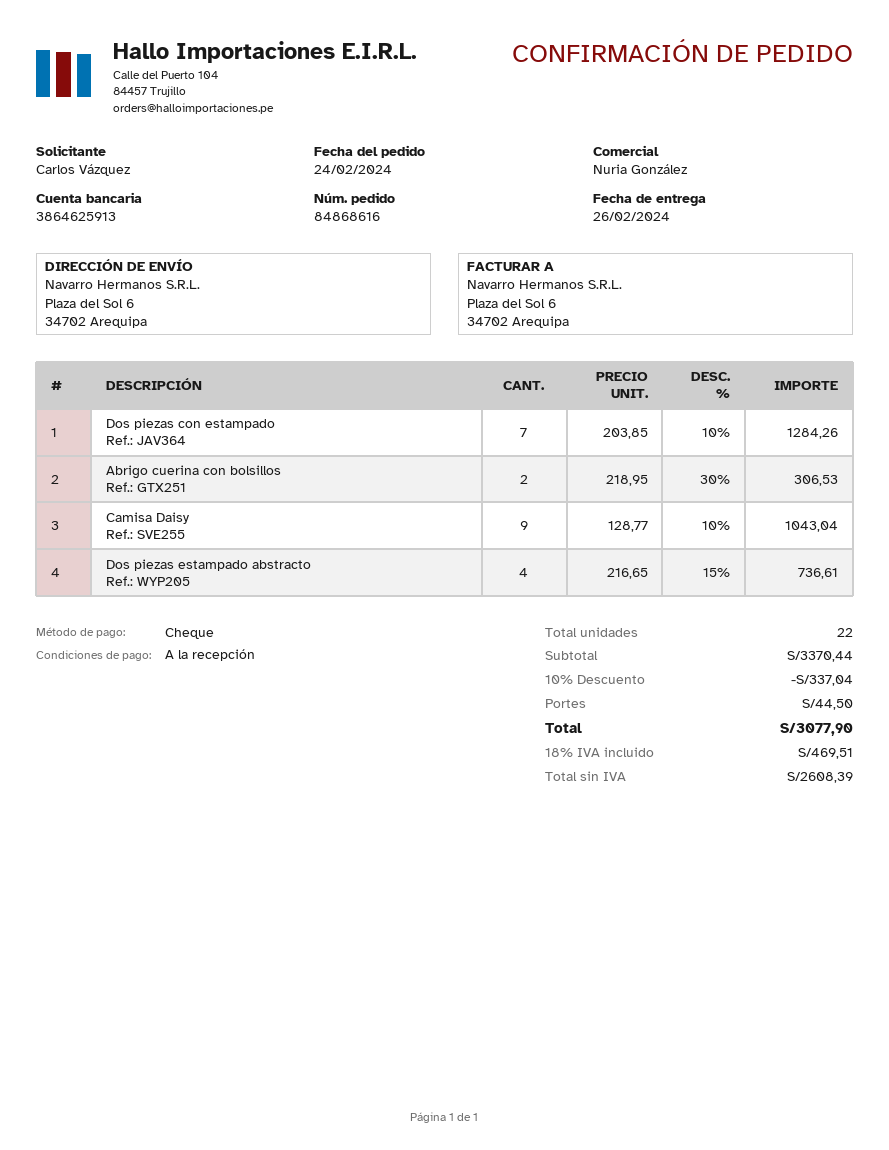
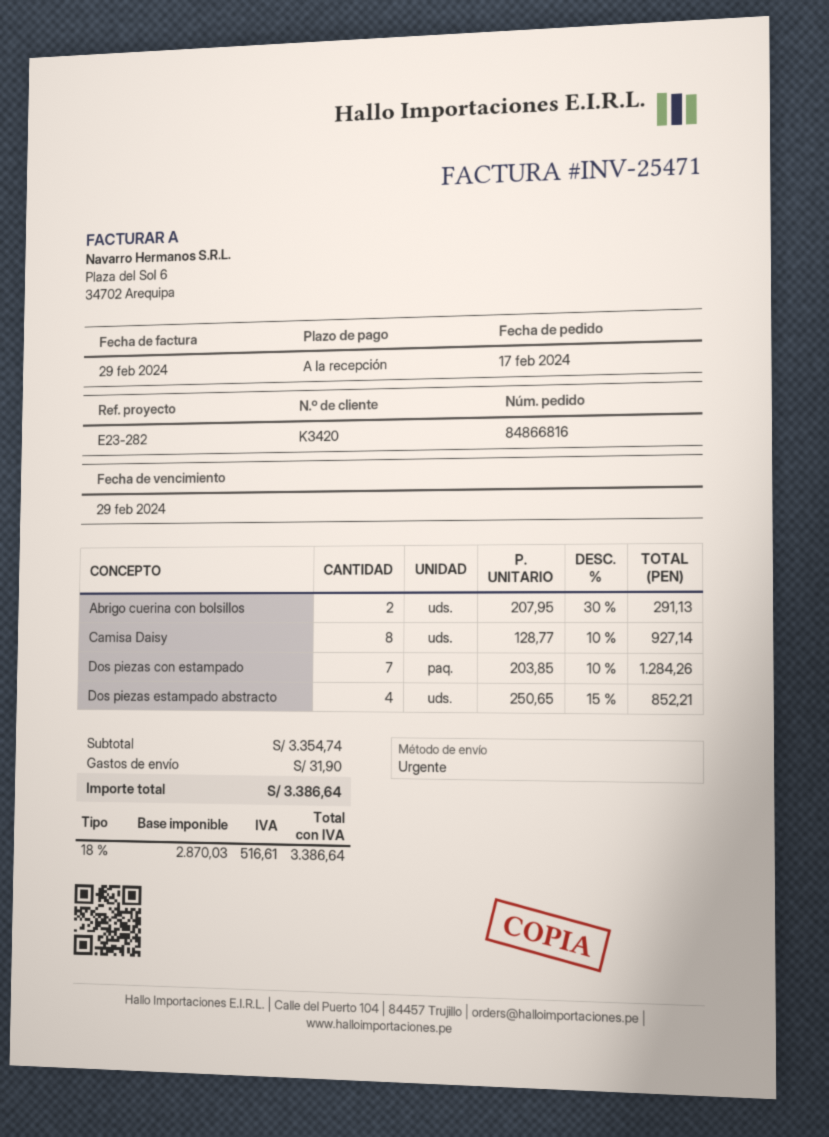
order number: 84868616 -> 84866816
order date: 2024-02-24 -> 2024-02-17
Abrigo cuerina con bolsillos: 2 x 218.95 - 30% = 306.53 -> 2 x 207.95 - 30% = 291.13
Camisa Daisy: 9 x 128.77 - 10% = 1043.04 -> 8 x 128.77 - 10% = 927.14
Dos piezas estampado abstracto: 4 x 216.65 - 15% = 736.61 -> 4 x 250.65 - 15% = 852.21
subtotal: 3370.44 -> 3354.74
discount: 10% = 337.04 -> none
shipping: 44.50 -> 31.90
net: 2608.39 -> 2870.03
tax: 18% = 469.51 -> 18% = 516.61
total: 3077.90 -> 3386.64

